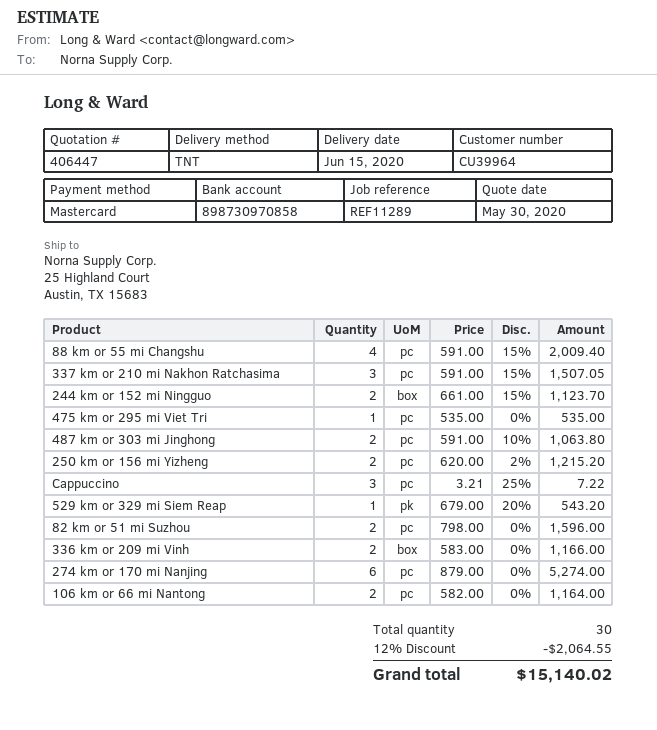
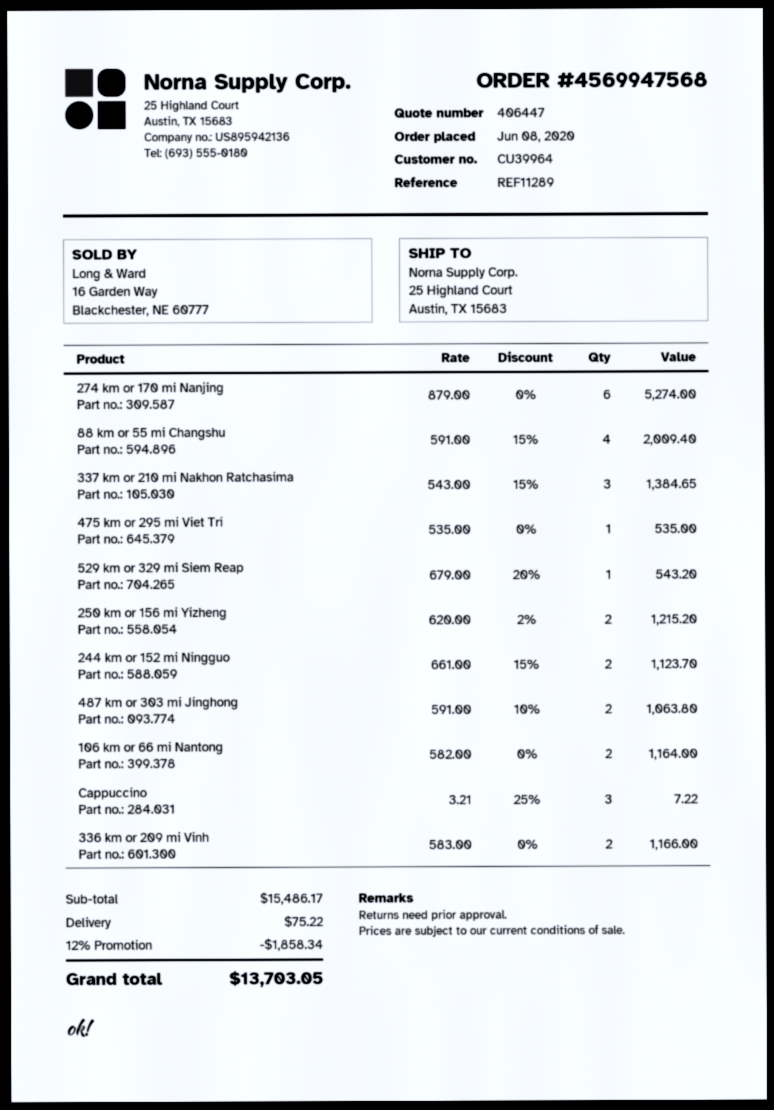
337 km or 210 mi Nakhon Ratchasima: 3 x 591.00 - 15% = 1507.05 -> 3 x 543.00 - 15% = 1384.65
82 km or 51 mi Suzhou: 2 x 798.00 = 1596.00 -> none
discount: 12% = 2064.55 -> 12% = 1858.34
shipping: none -> 75.22
total: 15140.02 -> 13703.05

